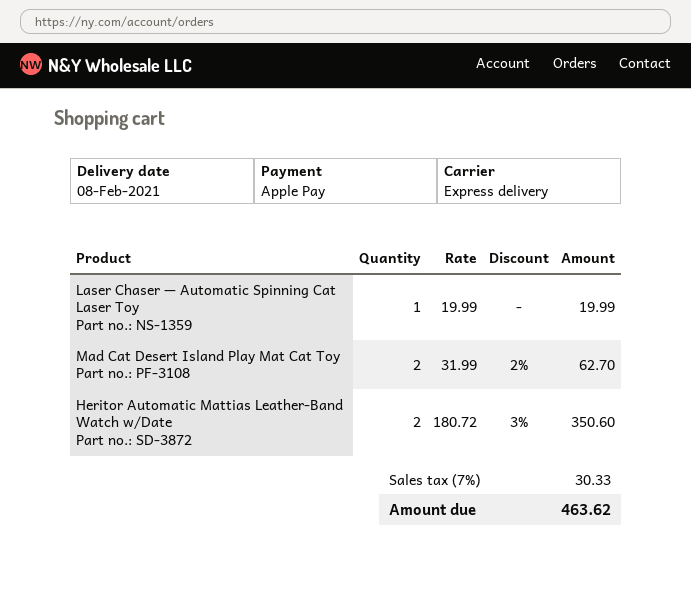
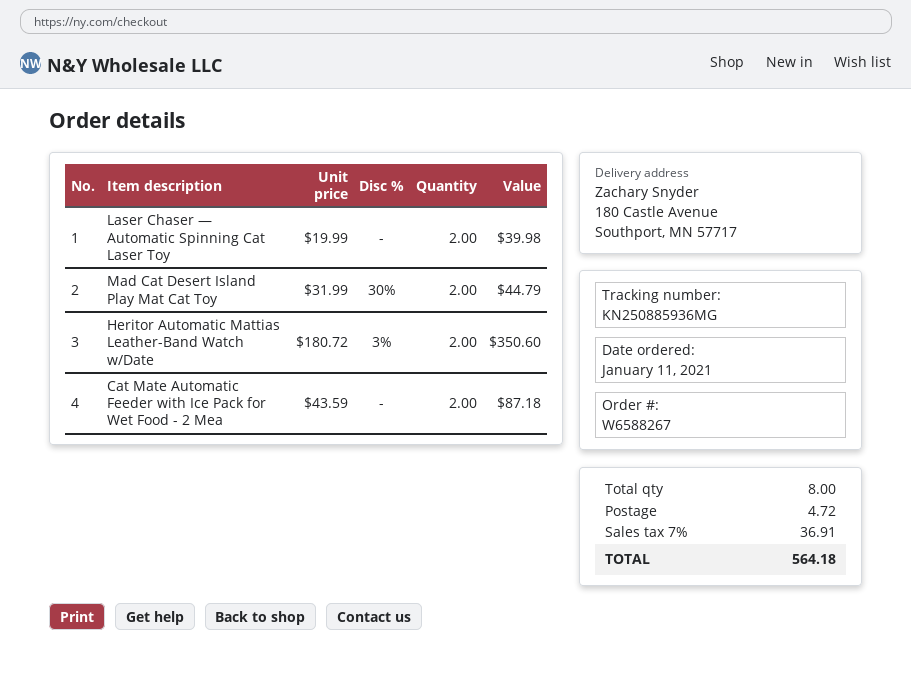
Laser Chaser — Automatic Spinning Cat Laser Toy: 1 x 19.99 = 19.99 -> 2 x 19.99 = 39.98
Mad Cat Desert Island Play Mat Cat Toy: 2 x 31.99 - 2% = 62.70 -> 2 x 31.99 - 30% = 44.79
Cat Mate Automatic Feeder with Ice Pack for Wet Food - 2 Mea: none -> 2 x 43.59 = 87.18
shipping: none -> 4.72
tax: 7% = 30.33 -> 7% = 36.91
total: 463.62 -> 564.18

